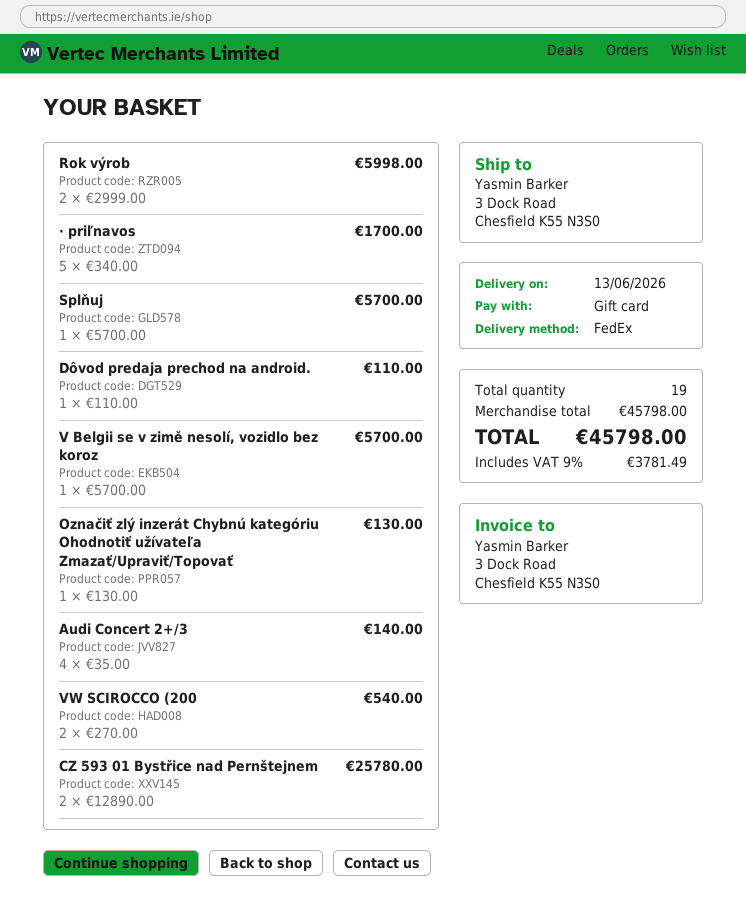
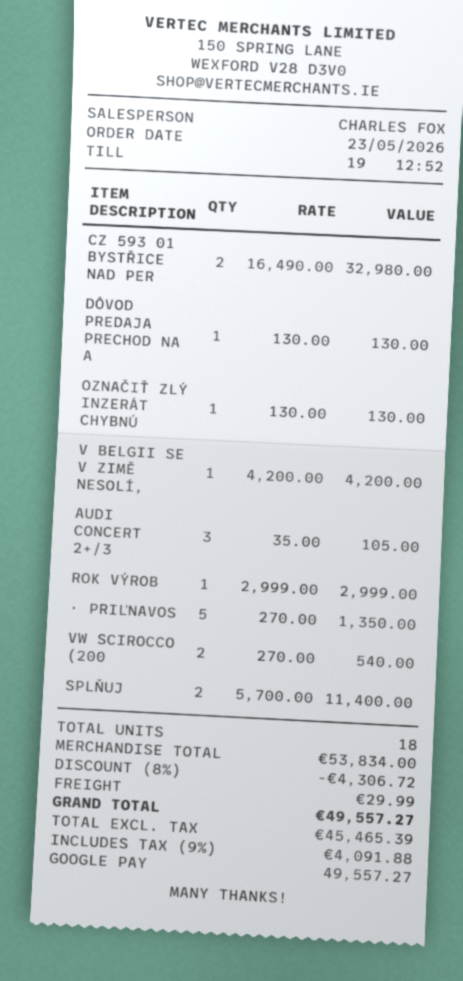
payment method: gift card -> Google Pay
Rok výrob: 2 x 2999.00 = 5998.00 -> 1 x 2999.00 = 2999.00
· priľnavos: 5 x 340.00 = 1700.00 -> 5 x 270.00 = 1350.00
Splňuj: 1 x 5700.00 = 5700.00 -> 2 x 5700.00 = 11400.00
Dôvod predaja prechod na android.: 1 x 110.00 = 110.00 -> 1 x 130.00 = 130.00
V Belgii se v zimě nesolí, vozidlo bez koroz: 1 x 5700.00 = 5700.00 -> 1 x 4200.00 = 4200.00
Audi Concert 2+/3: 4 x 35.00 = 140.00 -> 3 x 35.00 = 105.00
CZ 593 01 Bystřice nad Pernštejnem: 2 x 12890.00 = 25780.00 -> 2 x 16490.00 = 32980.00
total quantity: 19 -> 18
subtotal: 45798.00 -> 53834.00
discount: none -> 8% = 4306.72
shipping: none -> 29.99
tax: 9% = 3781.49 -> 9% = 4091.88
total: 45798.00 -> 49557.27

